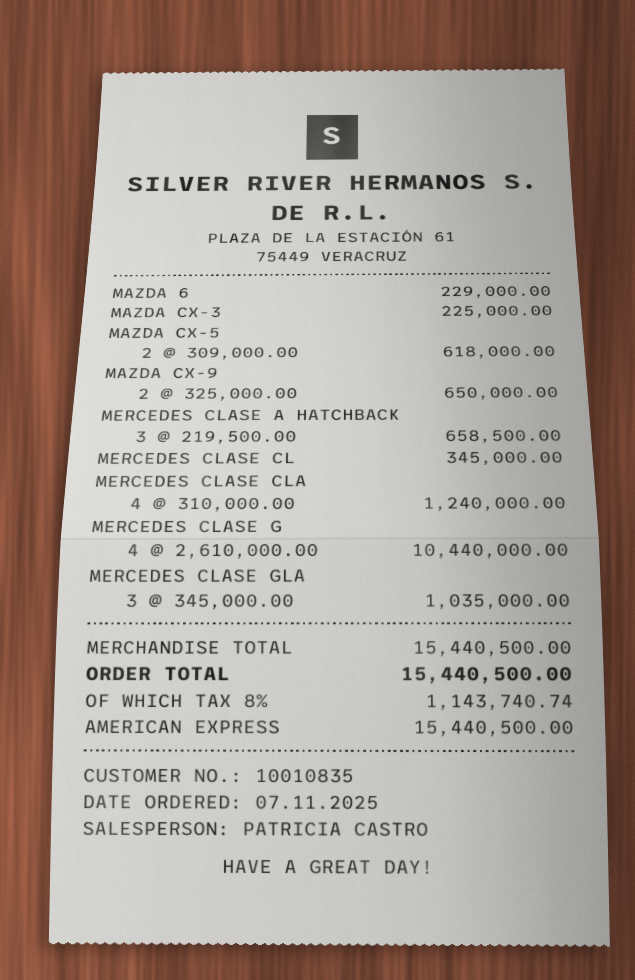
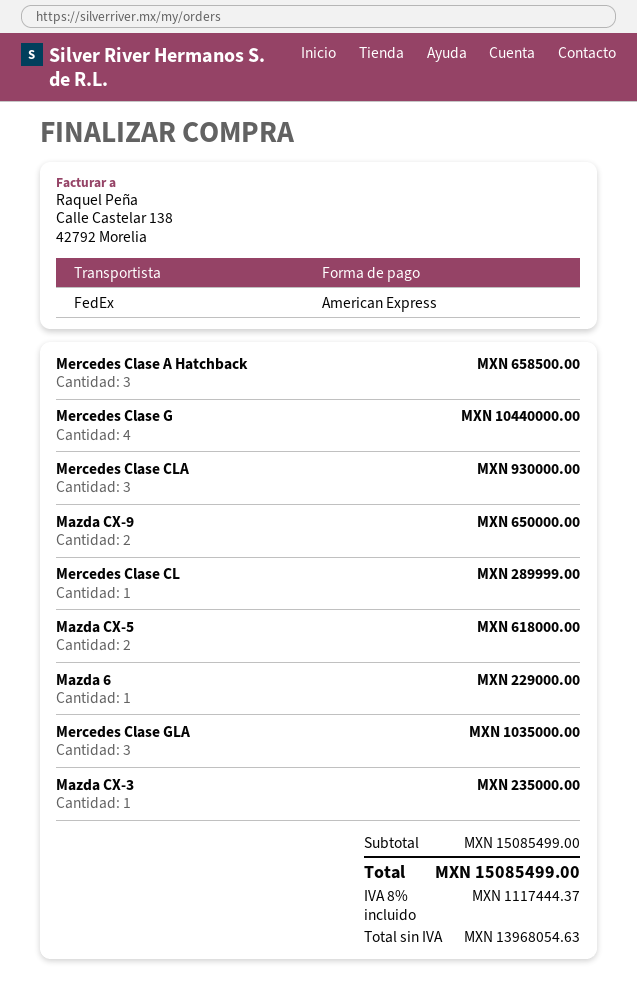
MAZDA CX-3: 1 for 225000.00 -> 1 for 235000.00
MERCEDES CLASE CL: 1 for 345000.00 -> 1 for 289999.00
MERCEDES CLASE CLA: 4 for 1240000.00 -> 3 for 930000.00
subtotal: 15440500.00 -> 15085499.00
tax: 8% = 1143740.74 -> 8% = 1117444.37
total: 15440500.00 -> 15085499.00

